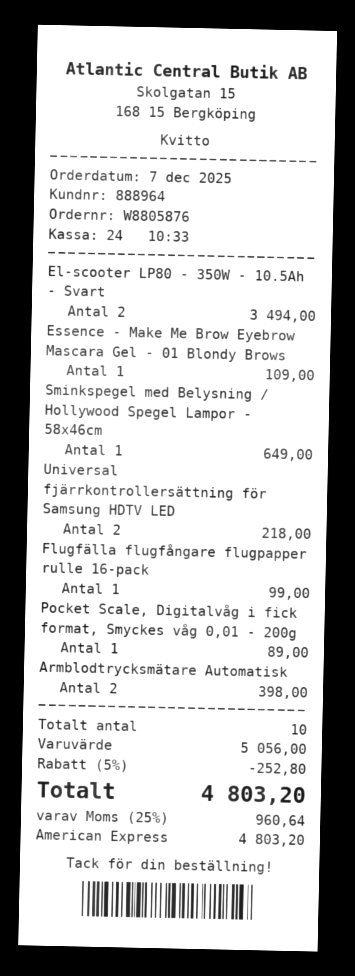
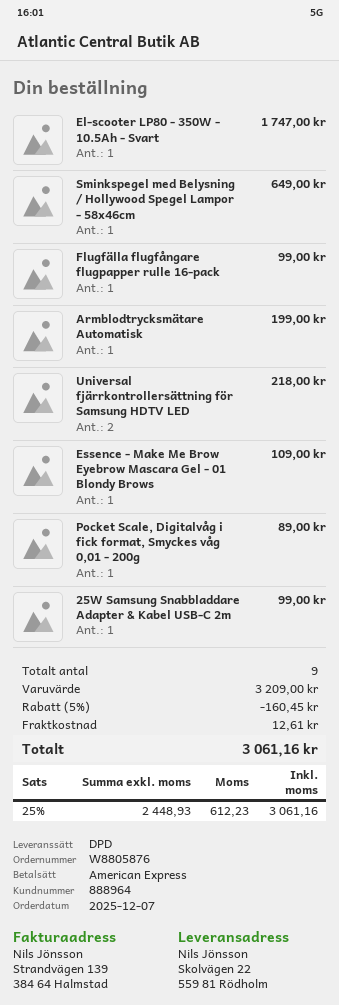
El-scooter LP80 - 350W - 10.5Ah - Svart: 2 for 3494.00 -> 1 for 1747.00
Armblodtrycksmätare Automatisk: 2 for 398.00 -> 1 for 199.00
25W Samsung Snabbladdare Adapter & Kabel USB-C 2m: none -> 1 for 99.00
total quantity: 10 -> 9
subtotal: 5056.00 -> 3209.00
discount: 5% = 252.80 -> 5% = 160.45
shipping: none -> 12.61
tax: 25% = 960.64 -> 25% = 612.23
total: 4803.20 -> 3061.16

